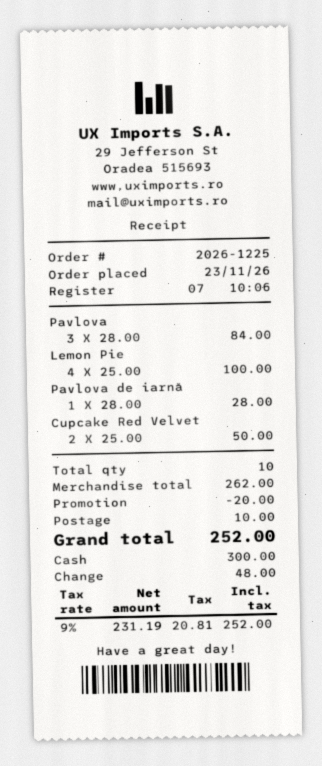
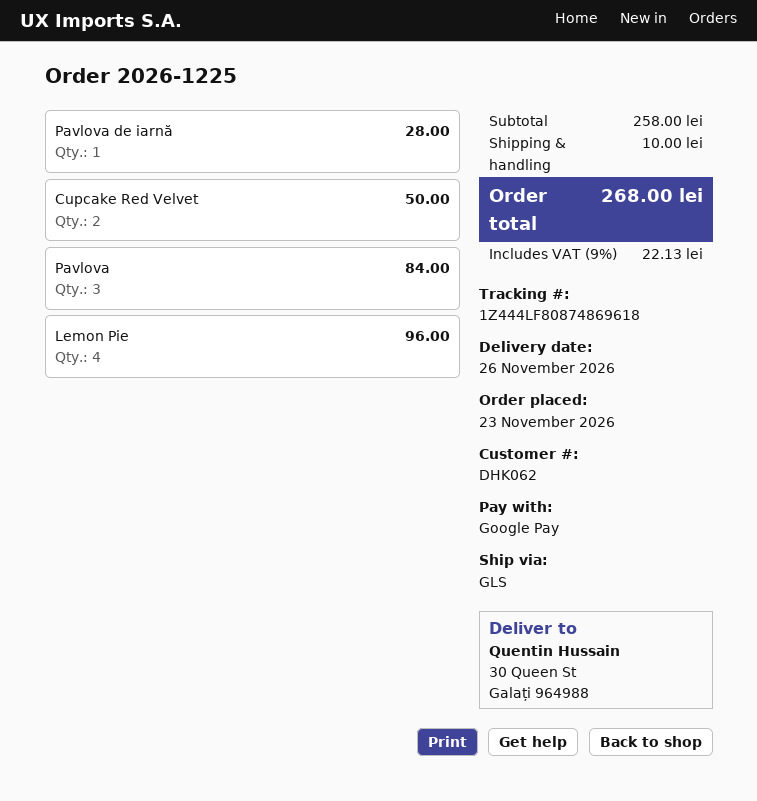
payment method: cash -> Google Pay
Lemon Pie: 4 for 100.00 -> 4 for 96.00
subtotal: 262.00 -> 258.00
discount: 20.00 -> none
tax: 9% = 20.81 -> 9% = 22.13
total: 252.00 -> 268.00

